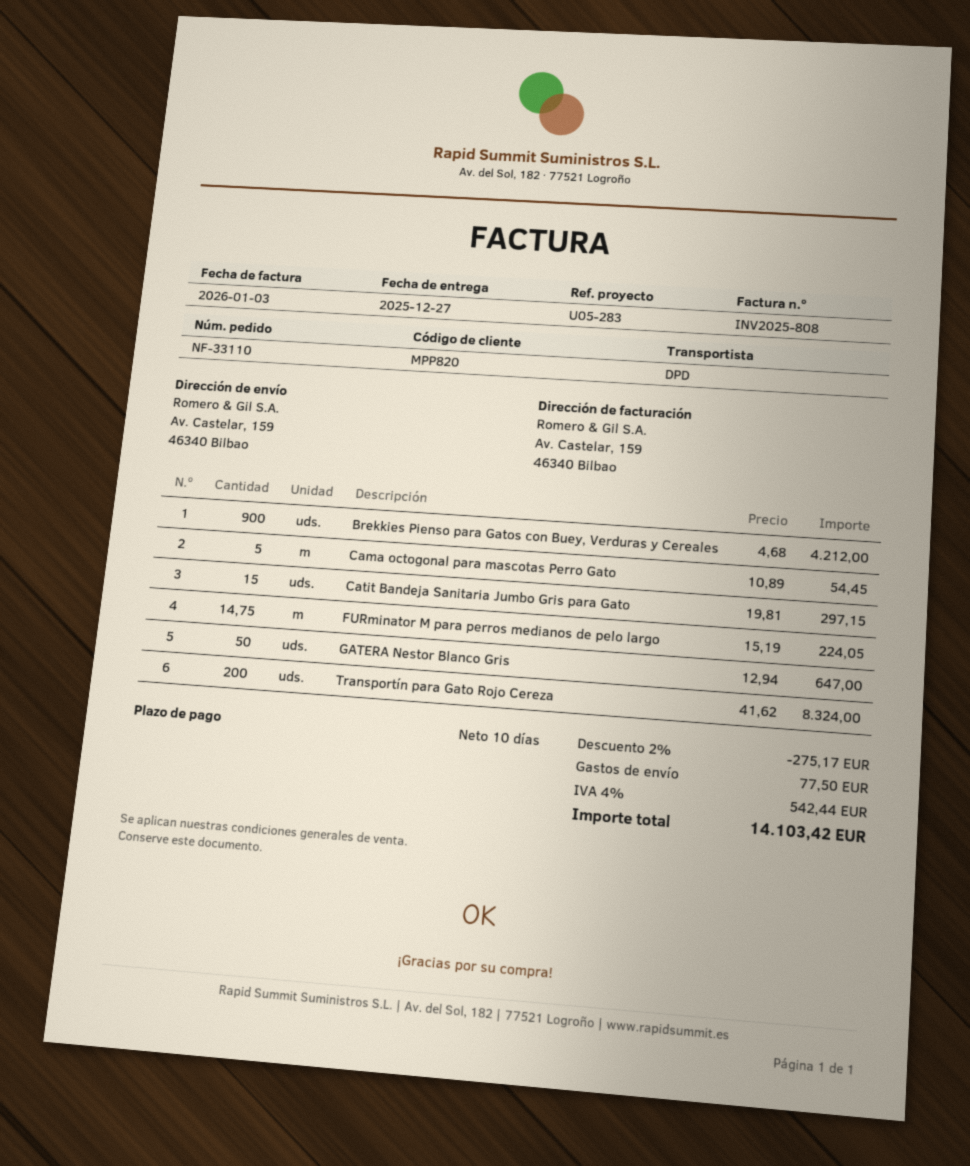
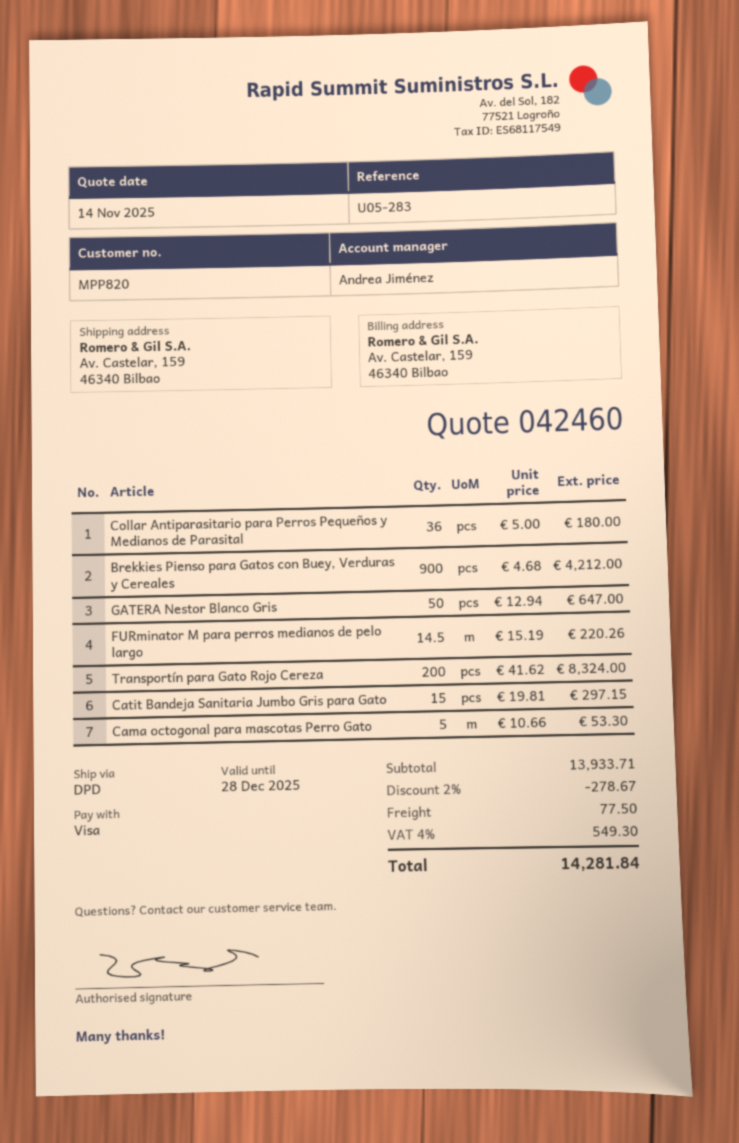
Cama octogonal para mascotas Perro Gato: 5 x 10.89 = 54.45 -> 5 x 10.66 = 53.30
FURminator M para perros medianos de pelo largo: 14.75 x 15.19 = 224.05 -> 14.5 x 15.19 = 220.26
Collar Antiparasitario para Perros Pequeños y Medianos de Parasital: none -> 36 x 5.00 = 180.00
discount: 2% = 275.17 -> 2% = 278.67
tax: 4% = 542.44 -> 4% = 549.30
total: 14103.42 -> 14281.84

